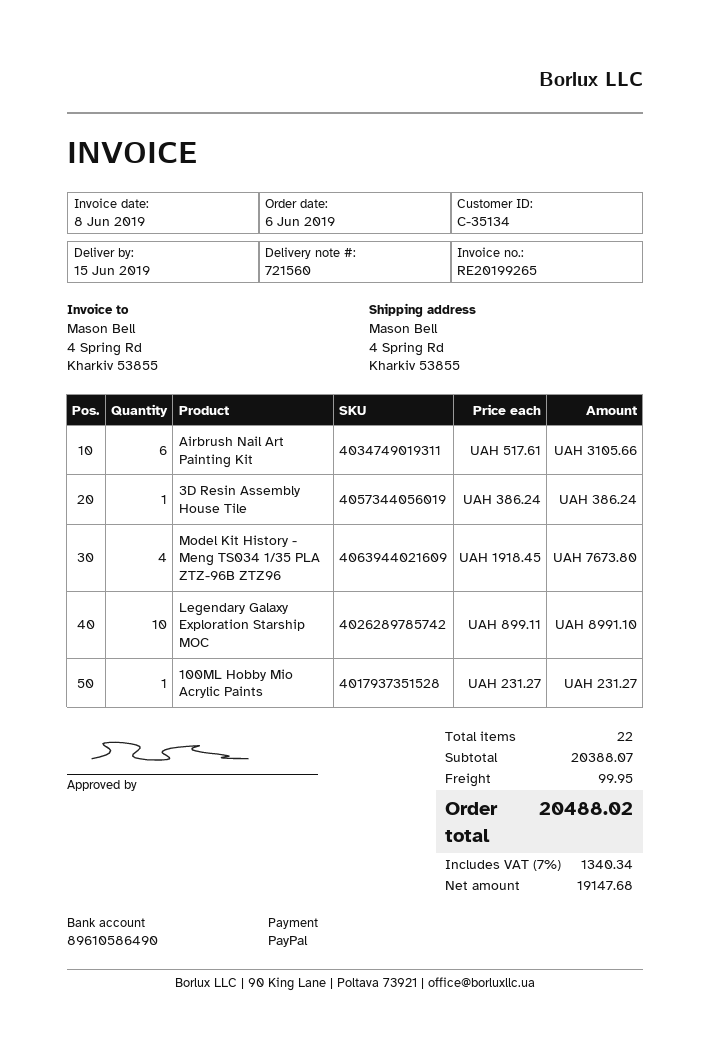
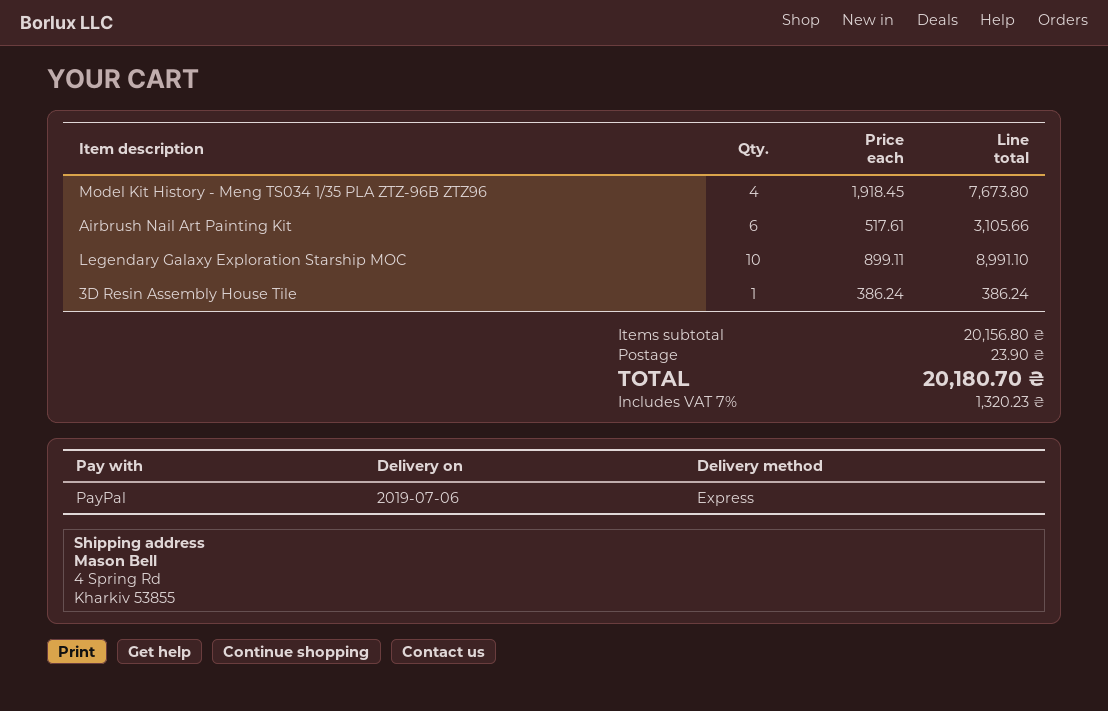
delivery date: 2019-06-15 -> 2019-07-06
100ML Hobby Mio Acrylic Paints: 1 x 231.27 = 231.27 -> none
subtotal: 20388.07 -> 20156.80
shipping: 99.95 -> 23.90
tax: 7% = 1340.34 -> 7% = 1320.23
total: 20488.02 -> 20180.70

